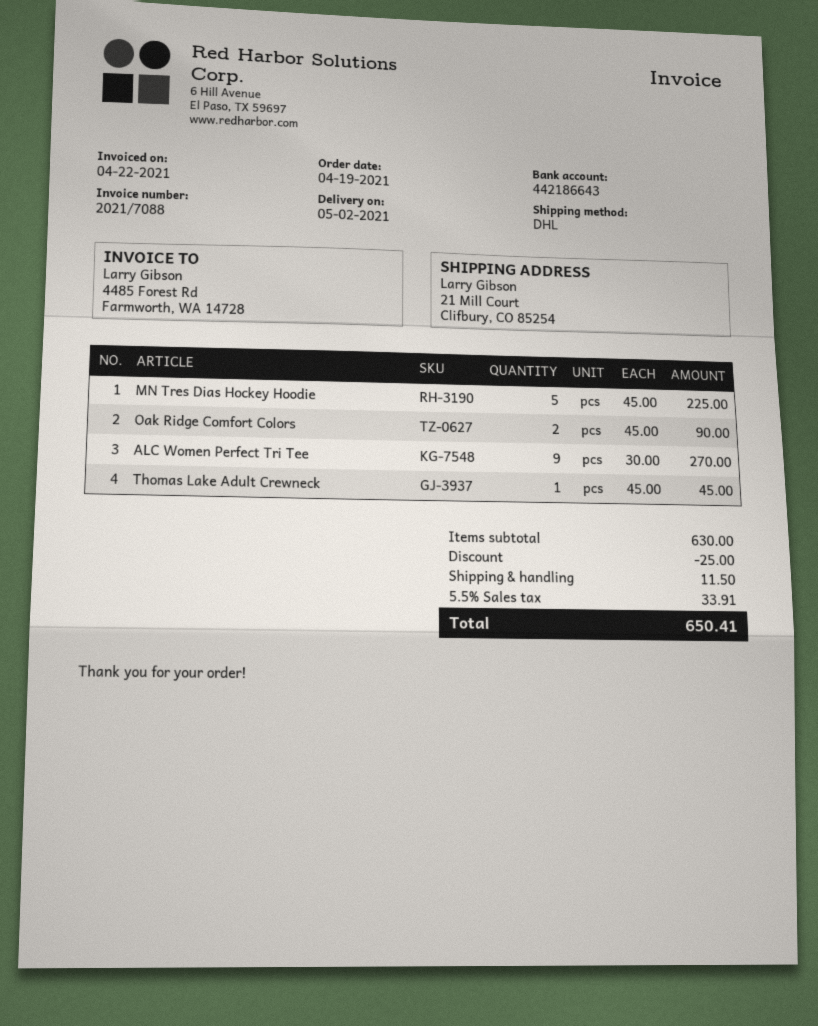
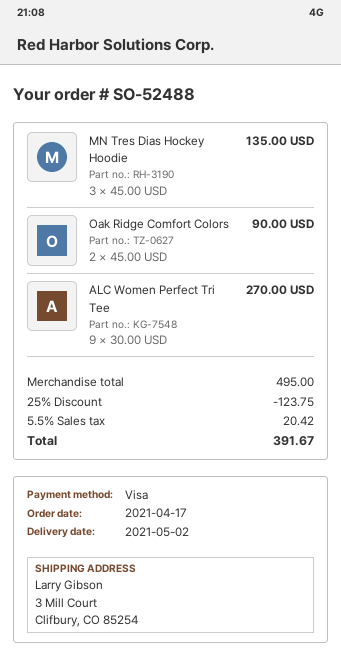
order date: 2021-04-19 -> 2021-04-17
ship to: 21 Mill Court, Clifbury, CO 85254 -> 3 Mill Court, Clifbury, CO 85254
MN Tres Dias Hockey Hoodie: 5 x 45.00 = 225.00 -> 3 x 45.00 = 135.00
Thomas Lake Adult Crewneck: 1 x 45.00 = 45.00 -> none
subtotal: 630.00 -> 495.00
discount: 25.00 -> 123.75
shipping: 11.50 -> none
tax: 5.5% = 33.91 -> 5.5% = 20.42
total: 650.41 -> 391.67

